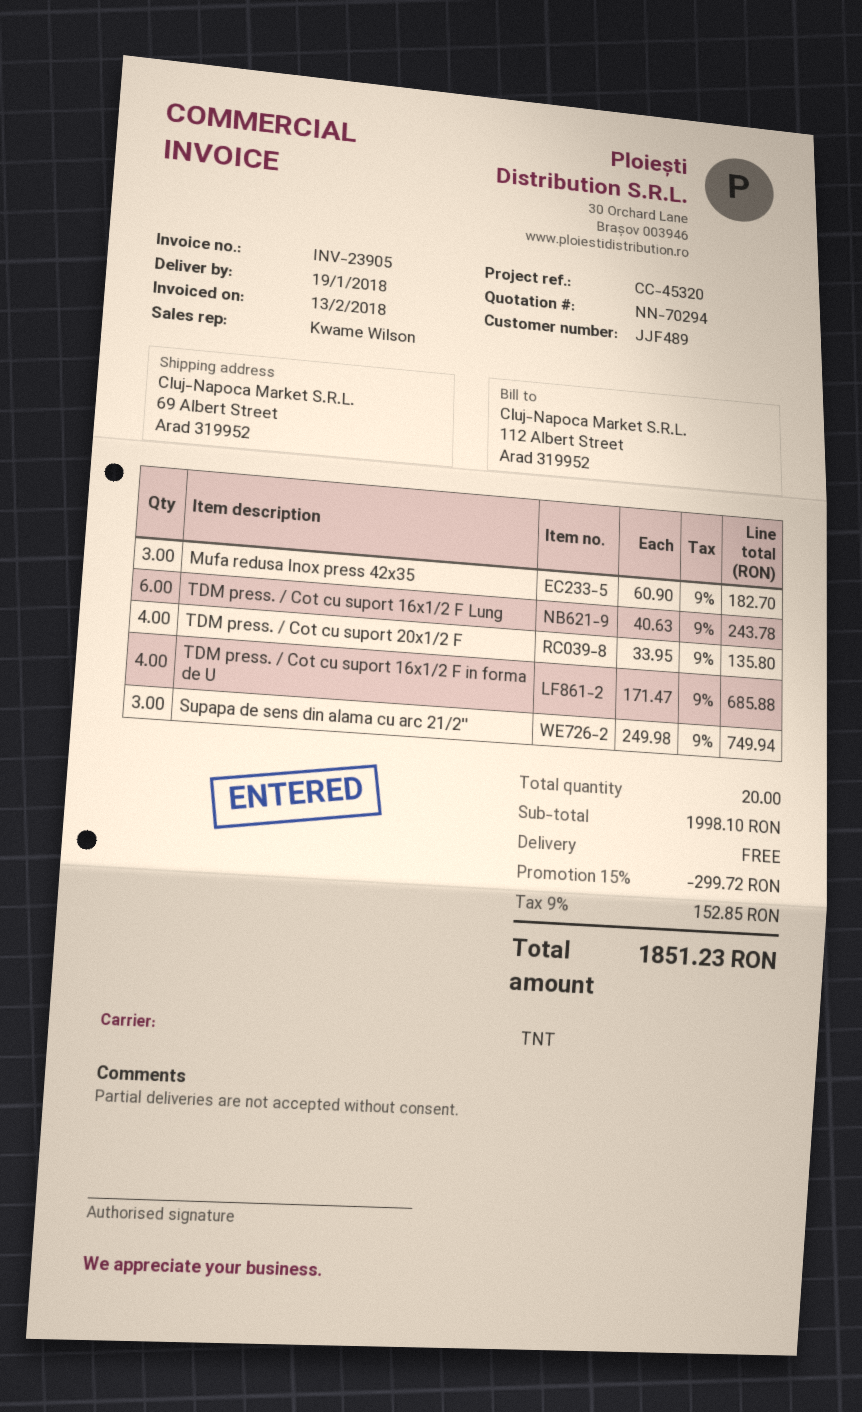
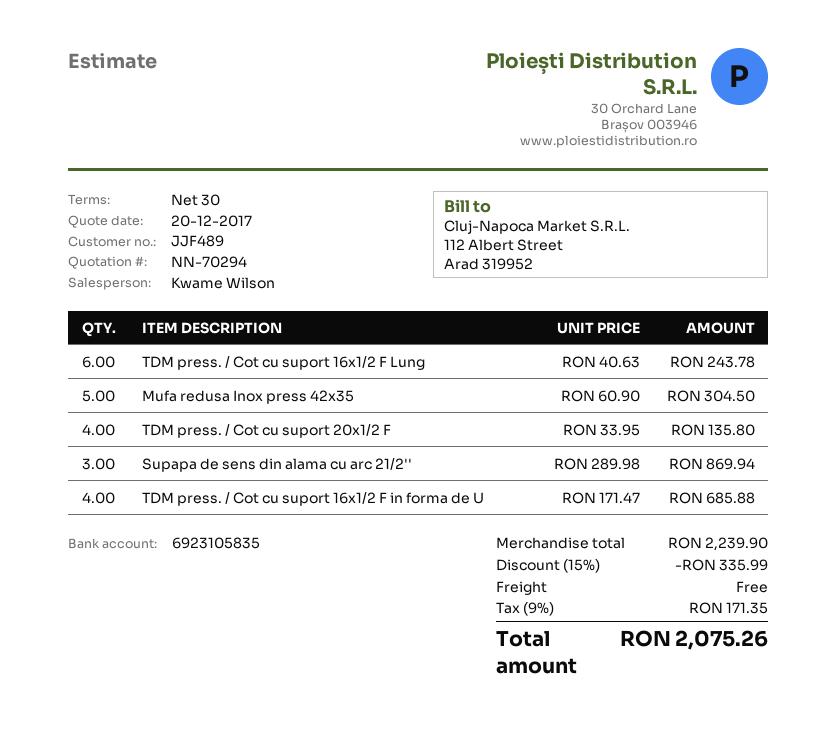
Mufa redusa Inox press 42x35: 3 x 60.90 = 182.70 -> 5 x 60.90 = 304.50
Supapa de sens din alama cu arc 21/2'': 3 x 249.98 = 749.94 -> 3 x 289.98 = 869.94
subtotal: 1998.10 -> 2239.90
discount: 15% = 299.72 -> 15% = 335.99
tax: 9% = 152.85 -> 9% = 171.35
total: 1851.23 -> 2075.26

